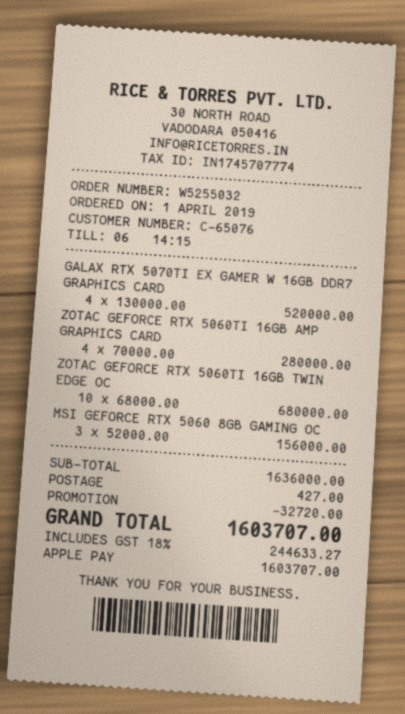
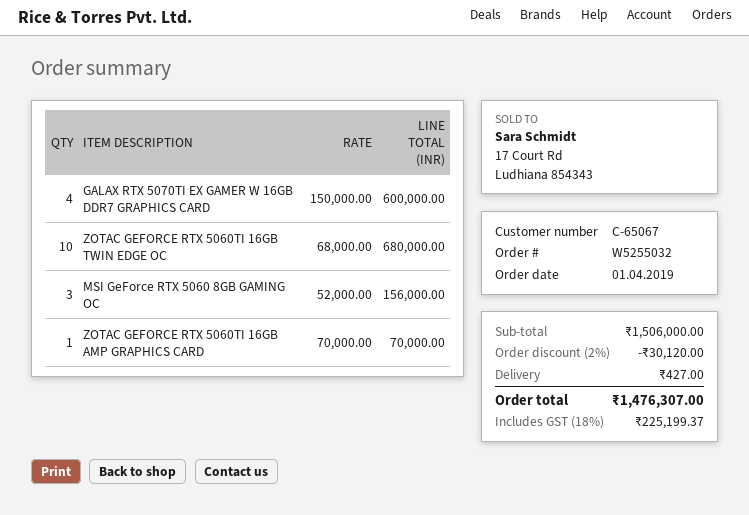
customer number: C-65076 -> C-65067
GALAX RTX 5070TI EX GAMER W 16GB DDR7 GRAPHICS CARD: 4 x 130000.00 = 520000.00 -> 4 x 150000.00 = 600000.00
ZOTAC GEFORCE RTX 5060TI 16GB AMP GRAPHICS CARD: 4 x 70000.00 = 280000.00 -> 1 x 70000.00 = 70000.00
subtotal: 1636000.00 -> 1506000.00
discount: 32720.00 -> 30120.00
tax: 18% = 244633.27 -> 18% = 225199.37
total: 1603707.00 -> 1476307.00

